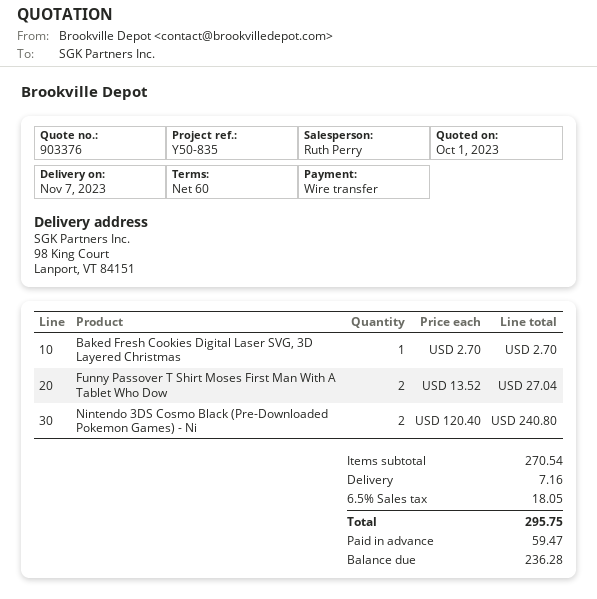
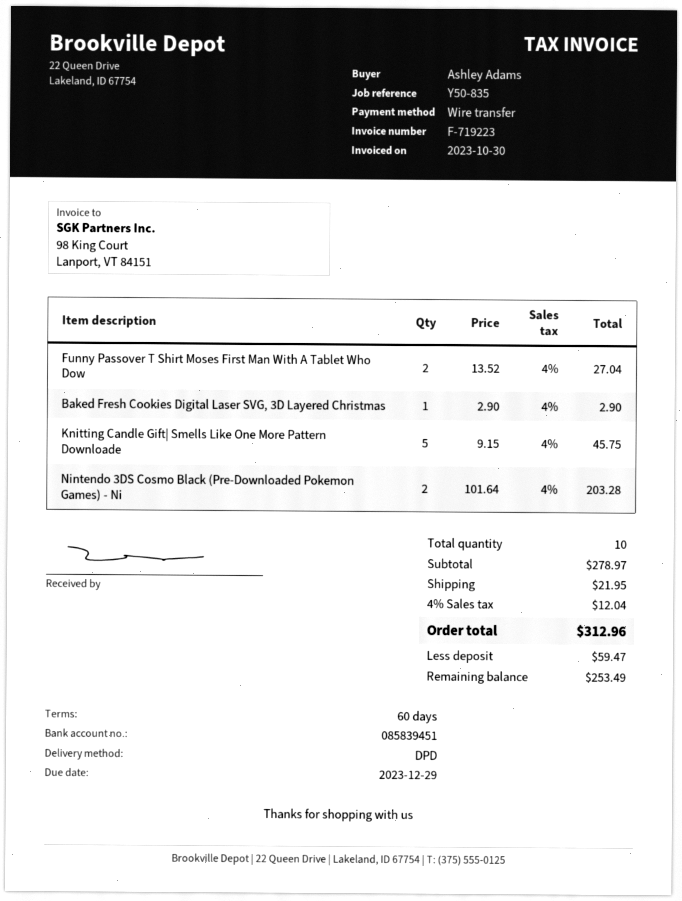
Baked Fresh Cookies Digital Laser SVG, 3D Layered Christmas: 1 x 2.70 = 2.70 -> 1 x 2.90 = 2.90
Nintendo 3DS Cosmo Black (Pre-Downloaded Pokemon Games) - Ni: 2 x 120.40 = 240.80 -> 2 x 101.64 = 203.28
Knitting Candle Gift| Smells Like One More Pattern Downloade: none -> 5 x 9.15 = 45.75
subtotal: 270.54 -> 278.97
shipping: 7.16 -> 21.95
tax: 6.5% = 18.05 -> 4% = 12.04
total: 295.75 -> 312.96
balance: 236.28 -> 253.49

